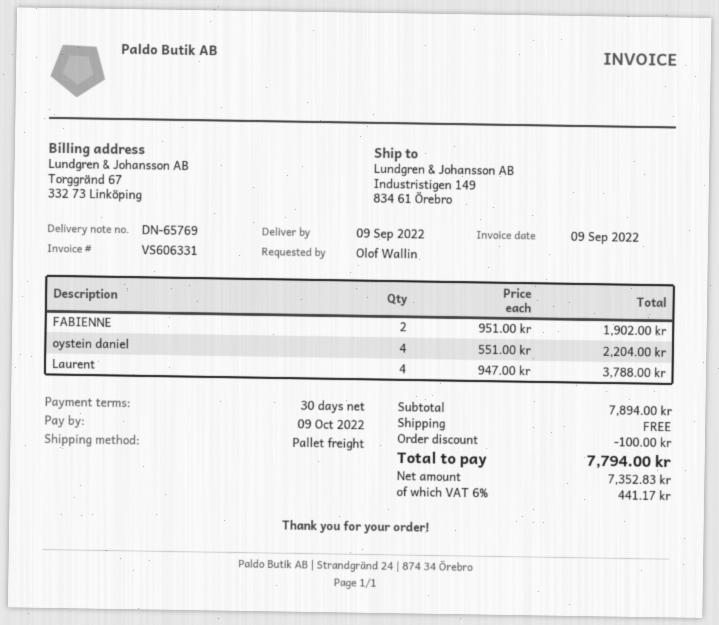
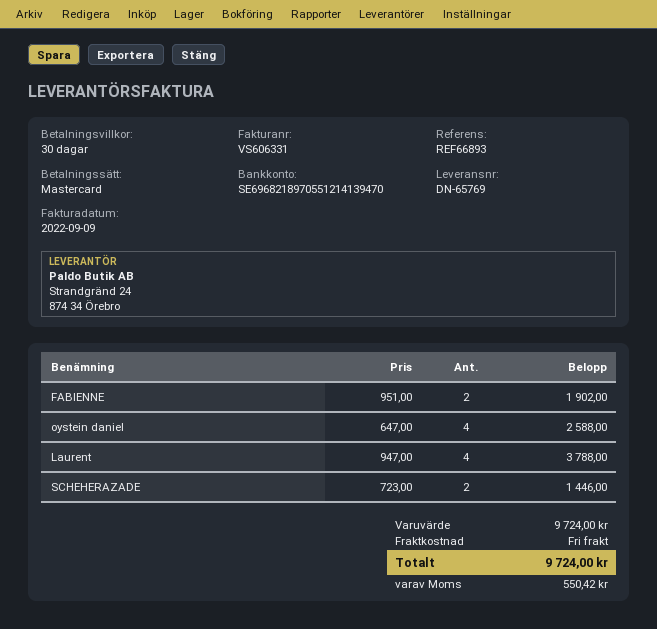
oystein daniel: 4 x 551.00 = 2204.00 -> 4 x 647.00 = 2588.00
SCHEHERAZADE: none -> 2 x 723.00 = 1446.00
subtotal: 7894.00 -> 9724.00
discount: 100.00 -> none
tax: 441.17 -> 550.42
total: 7794.00 -> 9724.00

